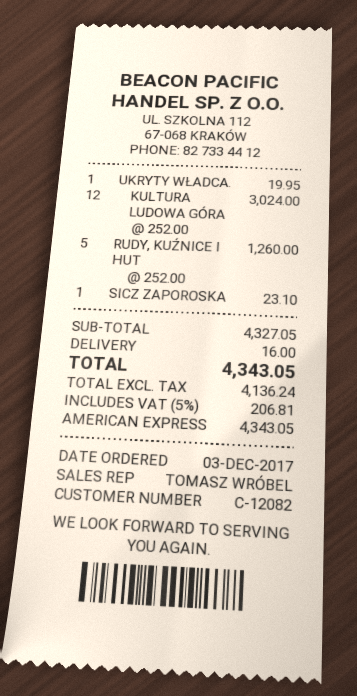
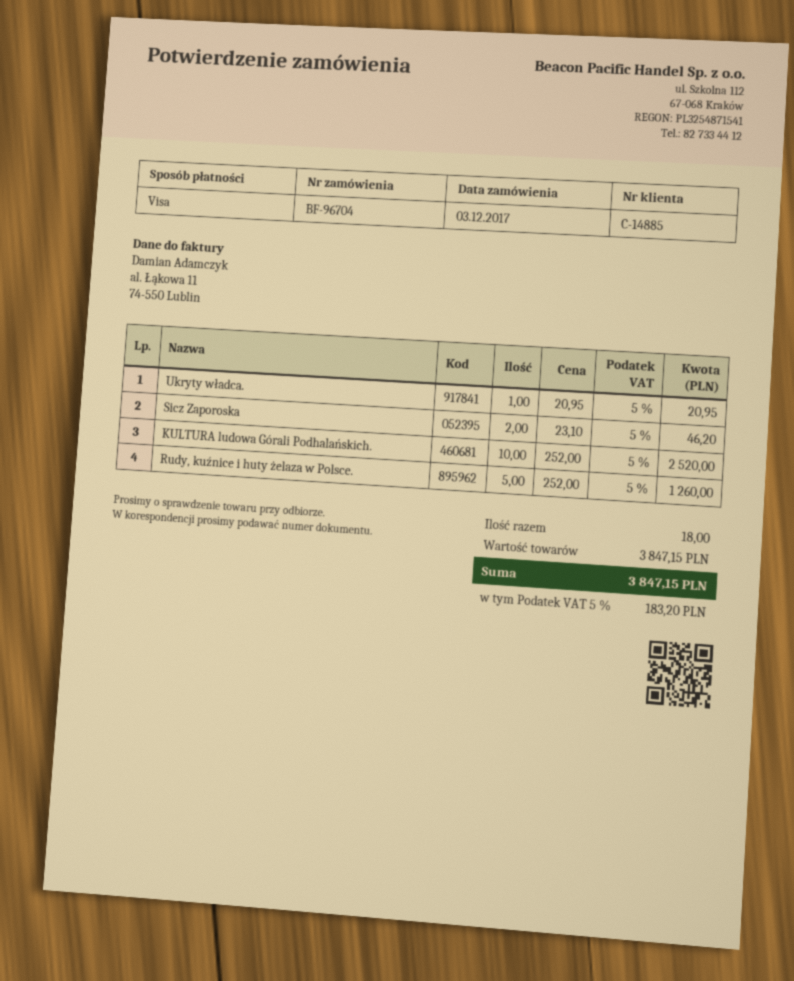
customer number: C-12082 -> C-14885
payment method: American Express -> Visa
UKRYTY WŁADCA.: 1 x 19.95 = 19.95 -> 1 x 20.95 = 20.95
KULTURA LUDOWA GÓRA: 12 x 252.00 = 3024.00 -> 10 x 252.00 = 2520.00
SICZ ZAPOROSKA: 1 x 23.10 = 23.10 -> 2 x 23.10 = 46.20
subtotal: 4327.05 -> 3847.15
shipping: 16.00 -> none
tax: 5% = 206.81 -> 5% = 183.20
total: 4343.05 -> 3847.15

